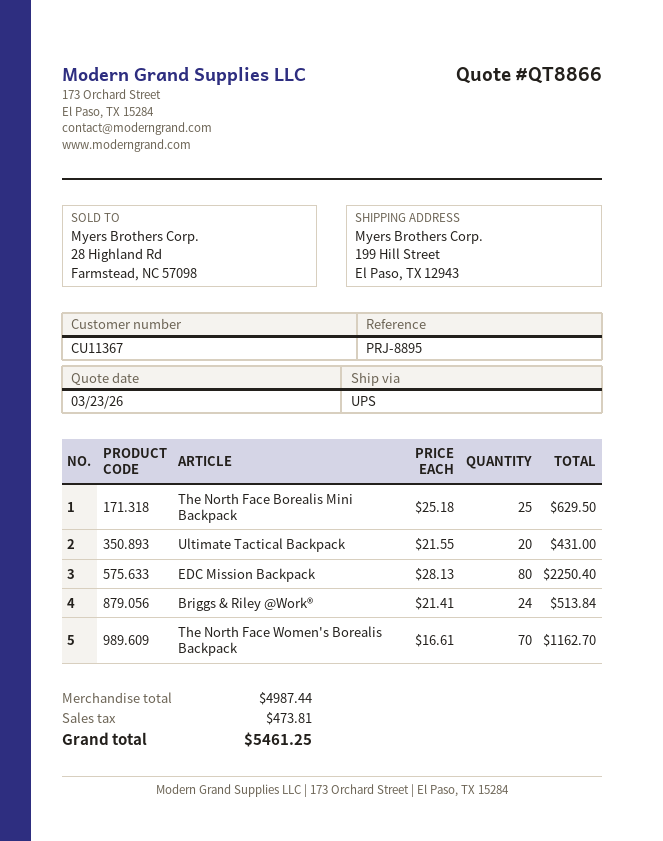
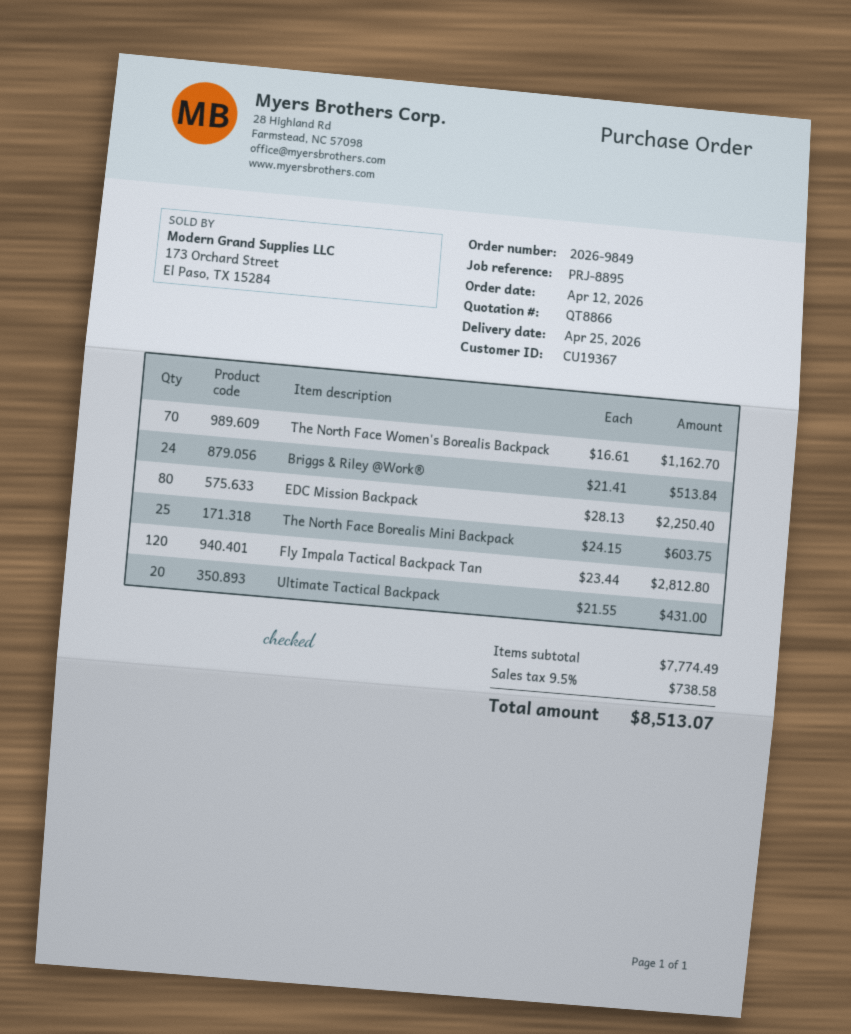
customer number: CU11367 -> CU19367
The North Face Borealis Mini Backpack: 25 x 25.18 = 629.50 -> 25 x 24.15 = 603.75
Fly Impala Tactical Backpack Tan: none -> 120 x 23.44 = 2812.80
subtotal: 4987.44 -> 7774.49
tax: 473.81 -> 738.58
total: 5461.25 -> 8513.07

